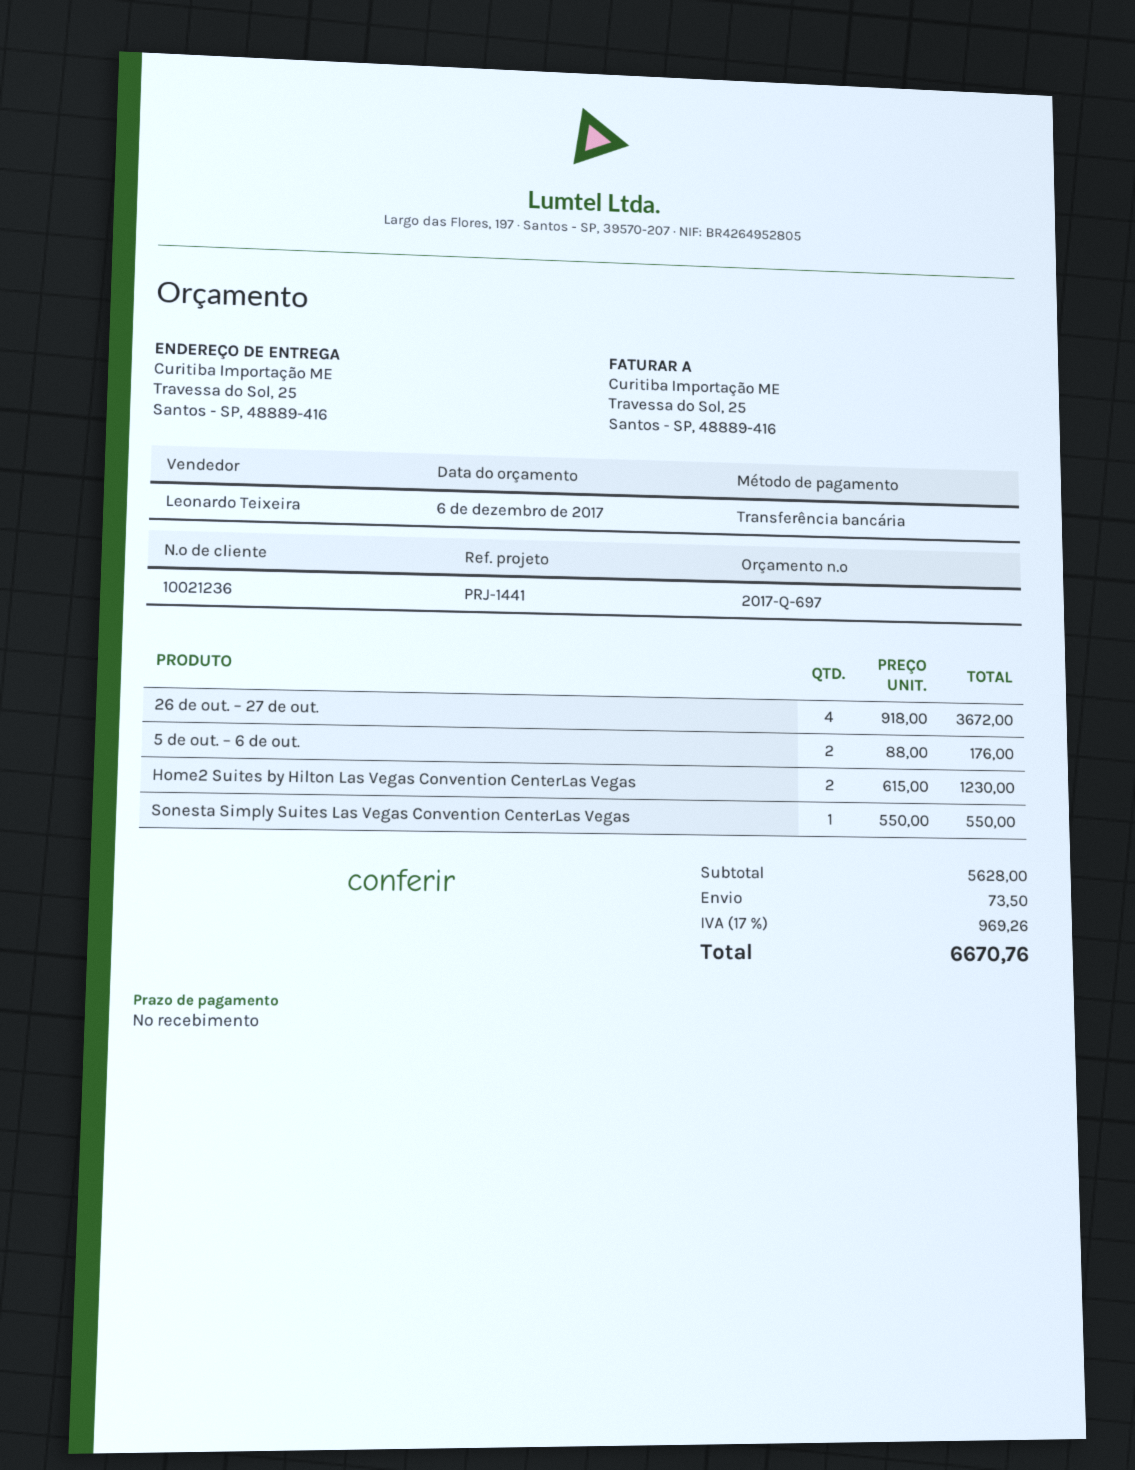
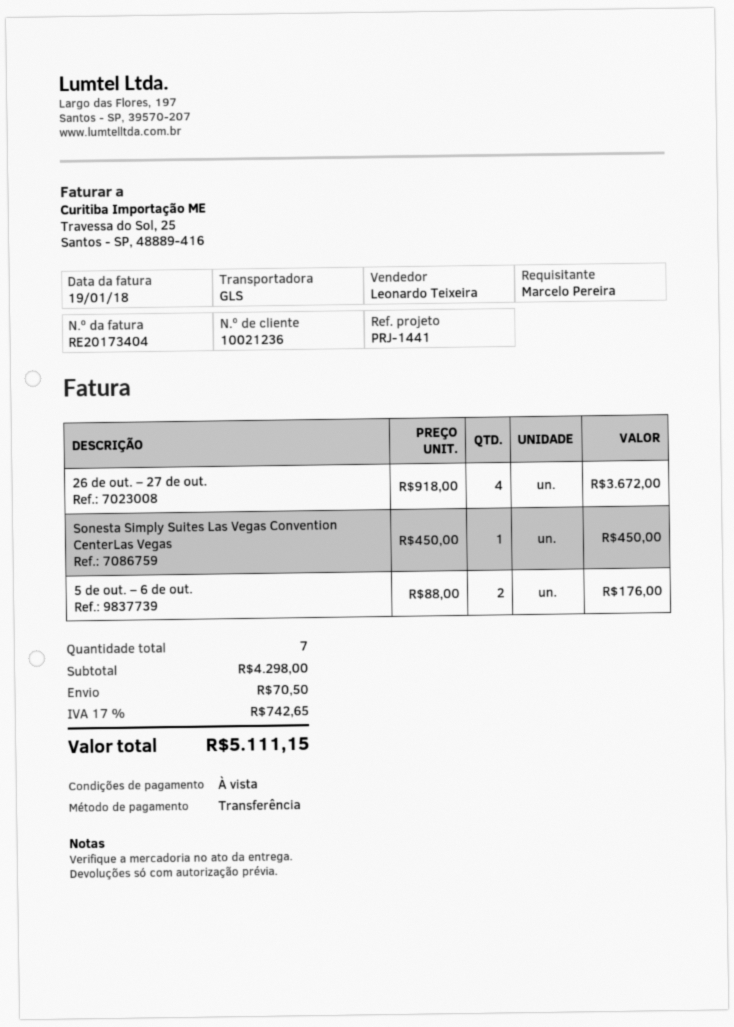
Home2 Suites by Hilton Las Vegas Convention CenterLas Vegas: 2 x 615.00 = 1230.00 -> none
Sonesta Simply Suites Las Vegas Convention CenterLas Vegas: 1 x 550.00 = 550.00 -> 1 x 450.00 = 450.00
subtotal: 5628.00 -> 4298.00
shipping: 73.50 -> 70.50
tax: 17% = 969.26 -> 17% = 742.65
total: 6670.76 -> 5111.15

